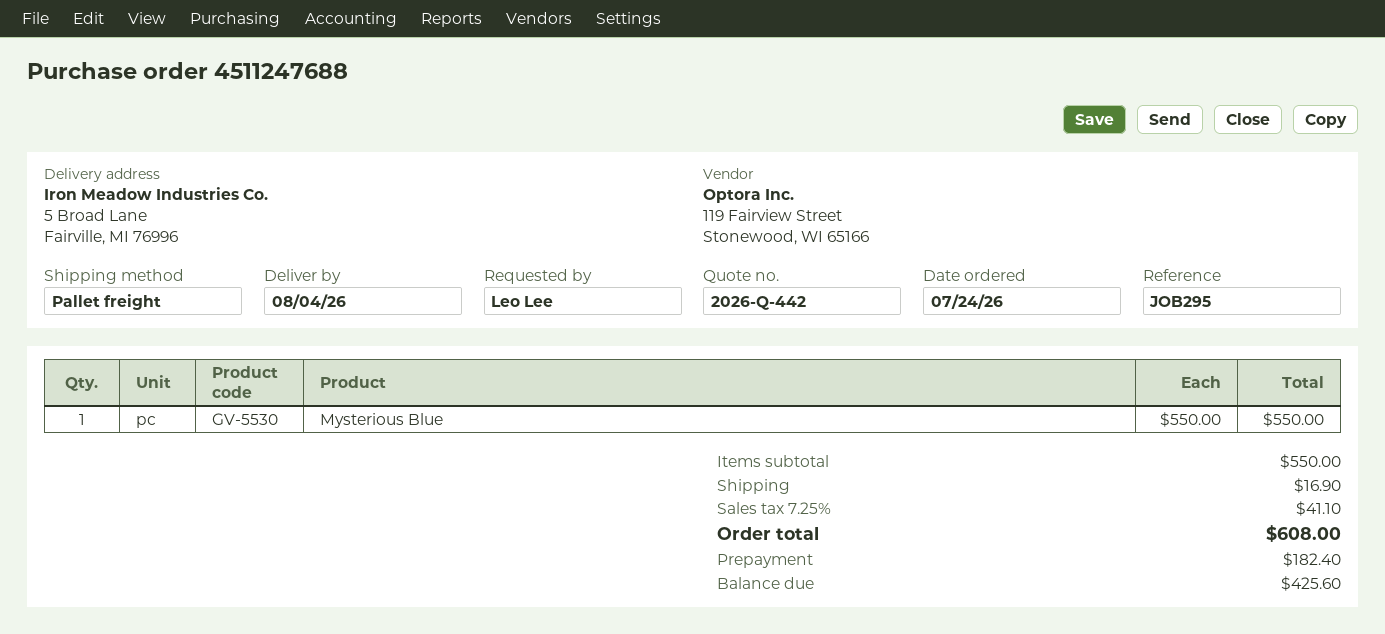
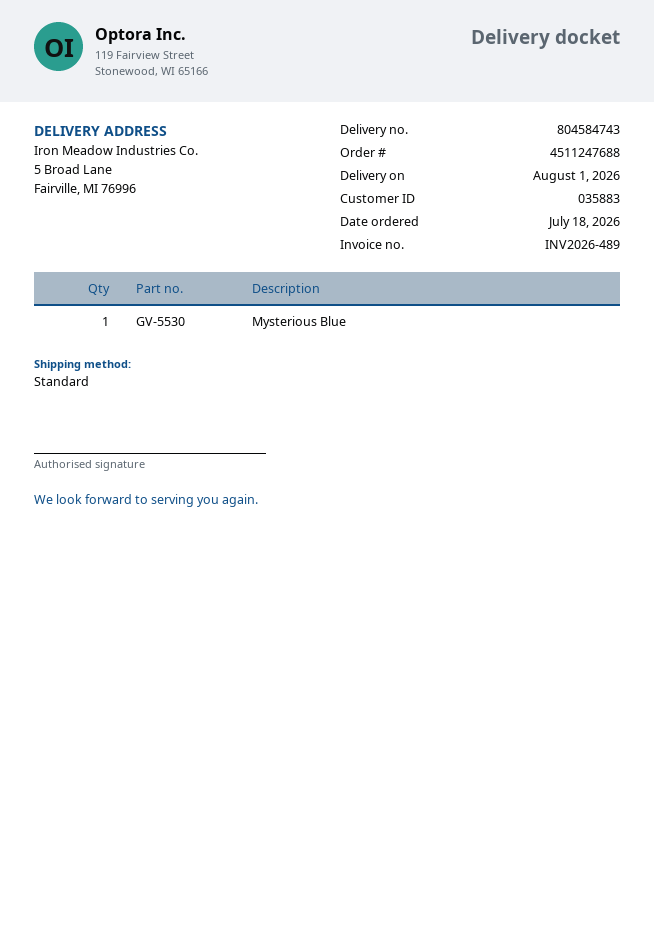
order date: 2026-07-24 -> 2026-07-18
delivery date: 2026-08-04 -> 2026-08-01
shipping method: pallet freight -> standard

